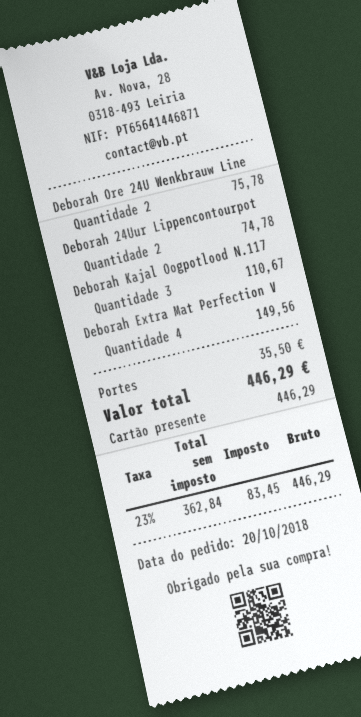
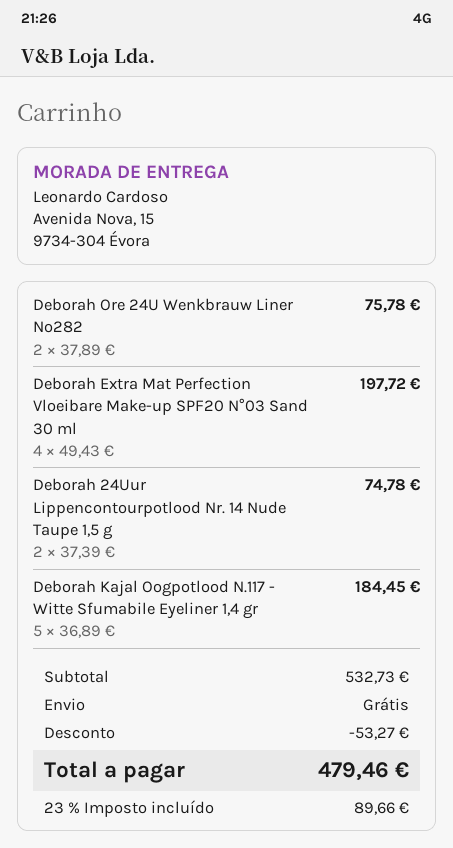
Deborah Kajal Oogpotlood N.117: 3 for 110.67 -> 5 for 184.45
Deborah Extra Mat Perfection V: 4 for 149.56 -> 4 for 197.72
discount: none -> 53.27
shipping: 35.50 -> 0.00
tax: 23% = 83.45 -> 23% = 89.66
total: 446.29 -> 479.46

